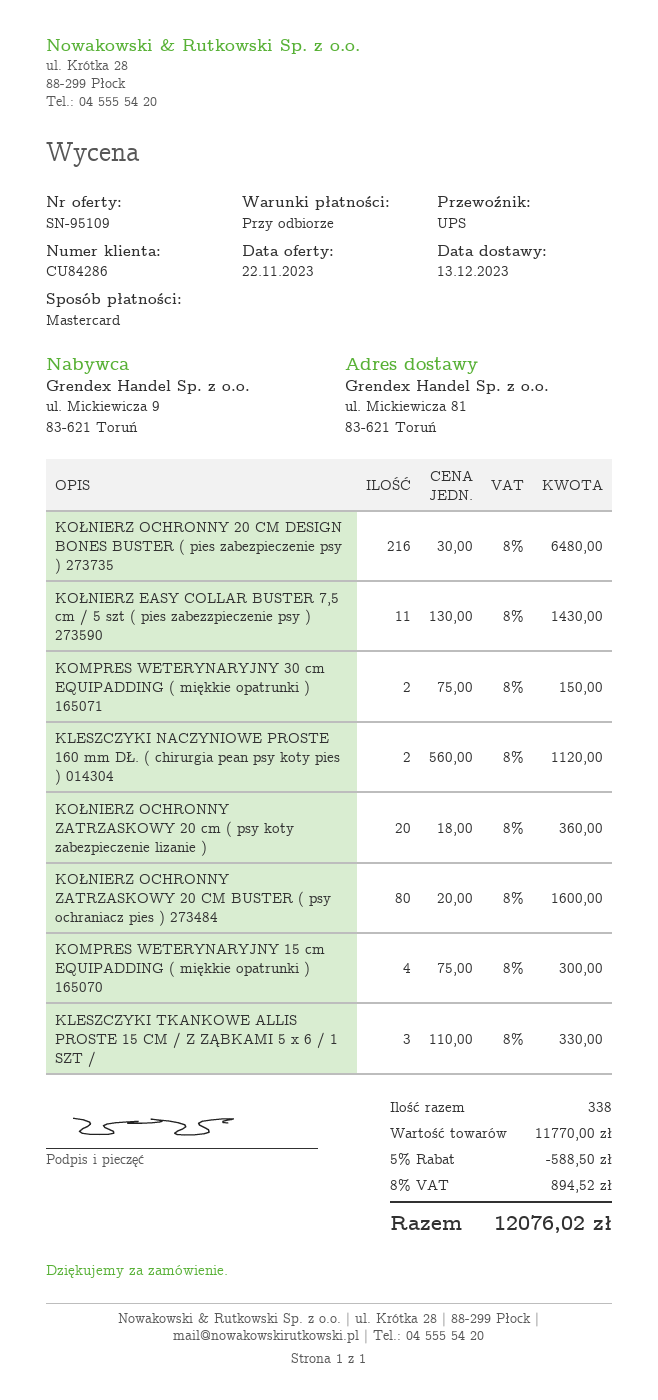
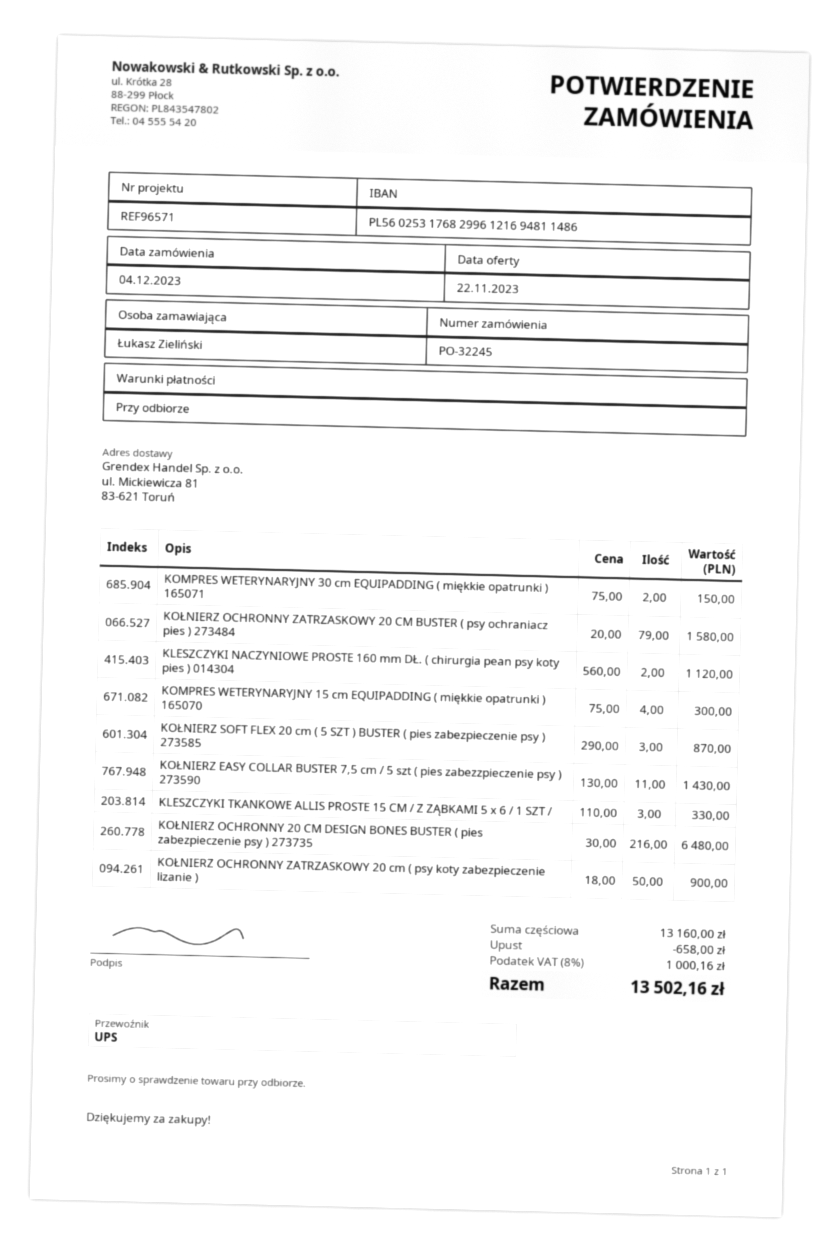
KOŁNIERZ OCHRONNY ZATRZASKOWY 20 cm ( psy koty zabezpieczenie lizanie ): 20 x 18.00 = 360.00 -> 50 x 18.00 = 900.00
KOŁNIERZ OCHRONNY ZATRZASKOWY 20 CM BUSTER ( psy ochraniacz pies ) 273484: 80 x 20.00 = 1600.00 -> 79 x 20.00 = 1580.00
KOŁNIERZ SOFT FLEX 20 cm ( 5 SZT ) BUSTER ( pies zabezpieczenie psy ) 273585: none -> 3 x 290.00 = 870.00
subtotal: 11770.00 -> 13160.00
discount: 588.50 -> 658.00
tax: 8% = 894.52 -> 8% = 1000.16
total: 12076.02 -> 13502.16

